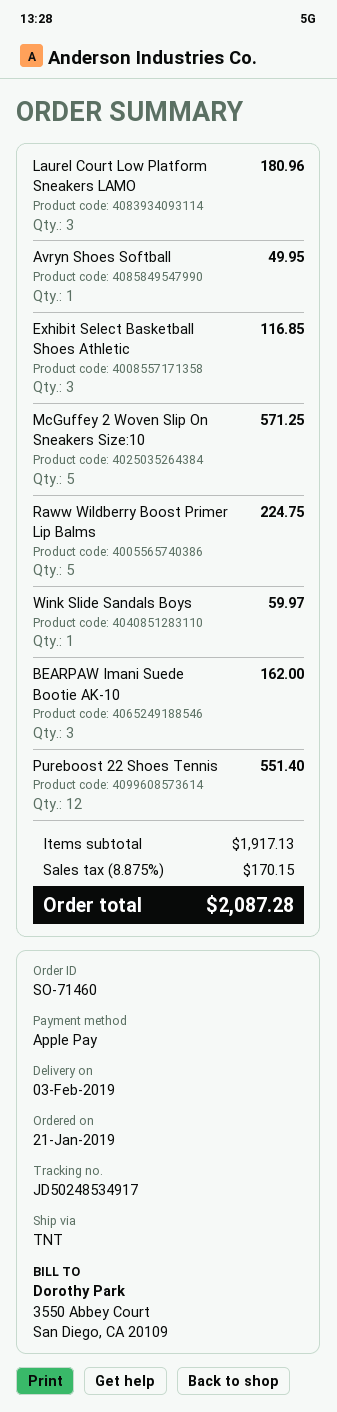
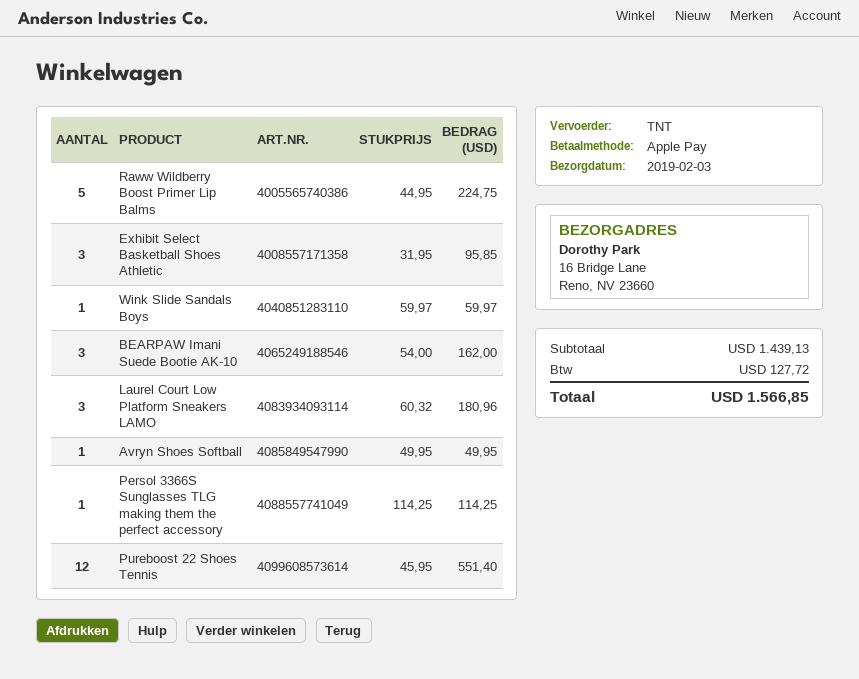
Exhibit Select Basketball Shoes Athletic: 3 for 116.85 -> 3 for 95.85
McGuffey 2 Woven Slip On Sneakers Size:10: 5 for 571.25 -> none
Persol 3366S Sunglasses TLG making them the perfect accessory: none -> 1 for 114.25
subtotal: 1917.13 -> 1439.13
tax: 170.15 -> 127.72
total: 2087.28 -> 1566.85

